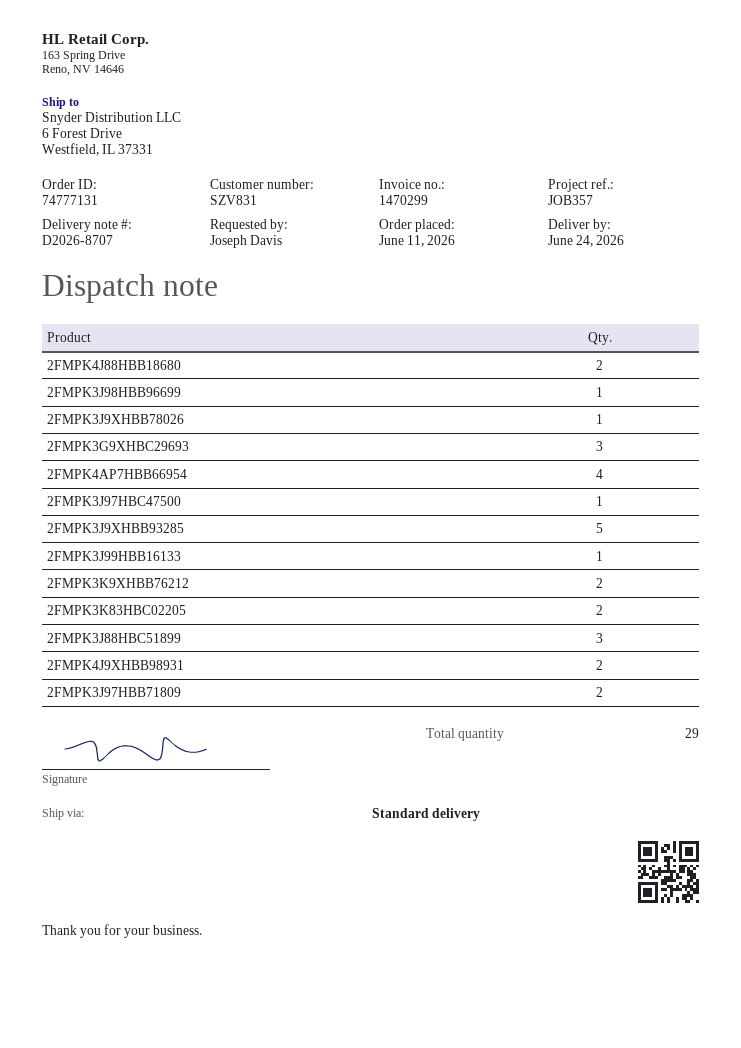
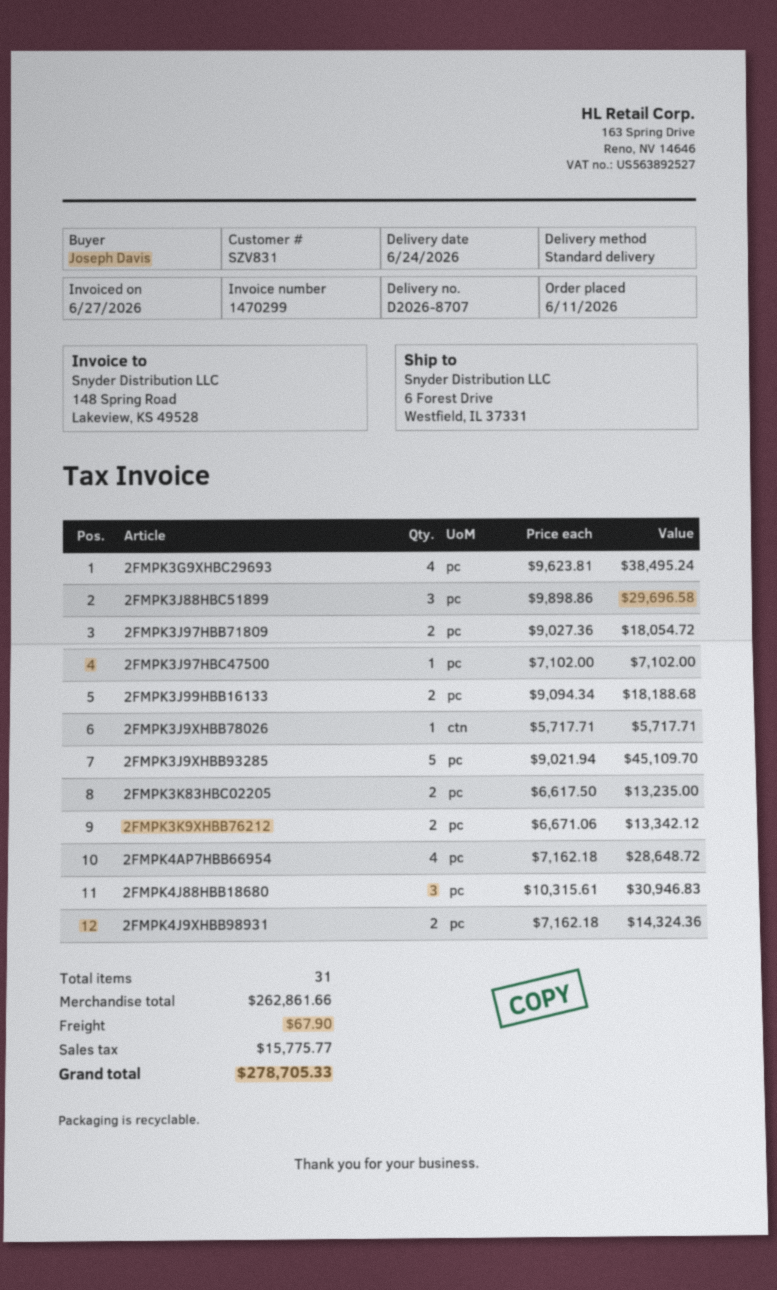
2FMPK4J88HBB18680: 2 -> 3
2FMPK3J98HBB96699: 1 -> none
2FMPK3G9XHBC29693: 3 -> 4
2FMPK3J99HBB16133: 1 -> 2
total quantity: 29 -> 31

